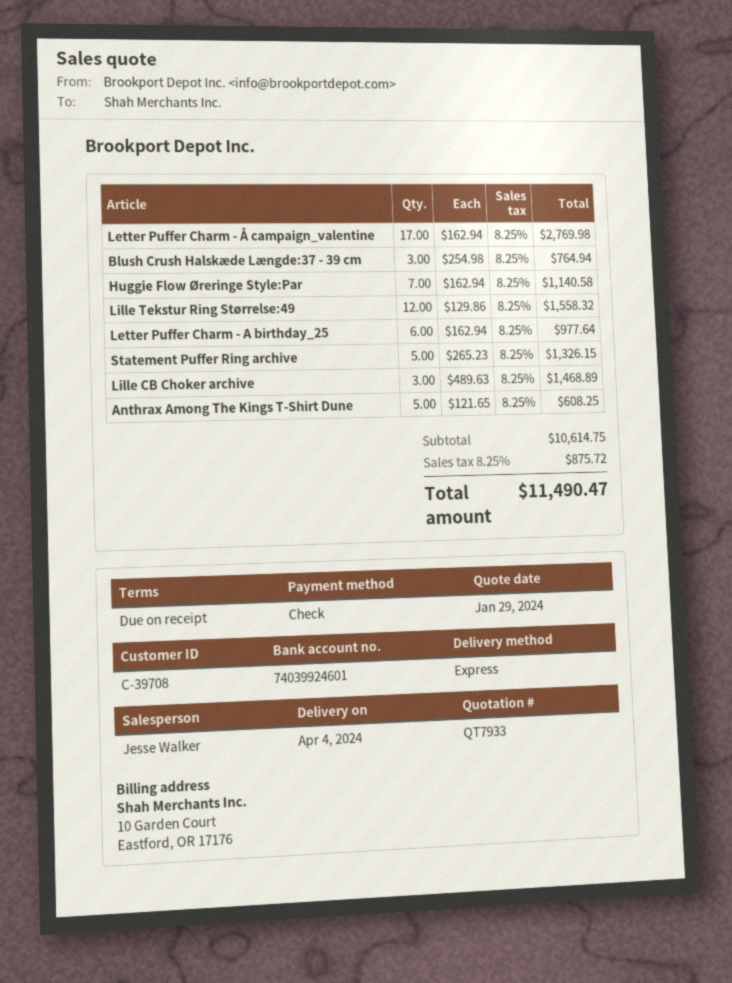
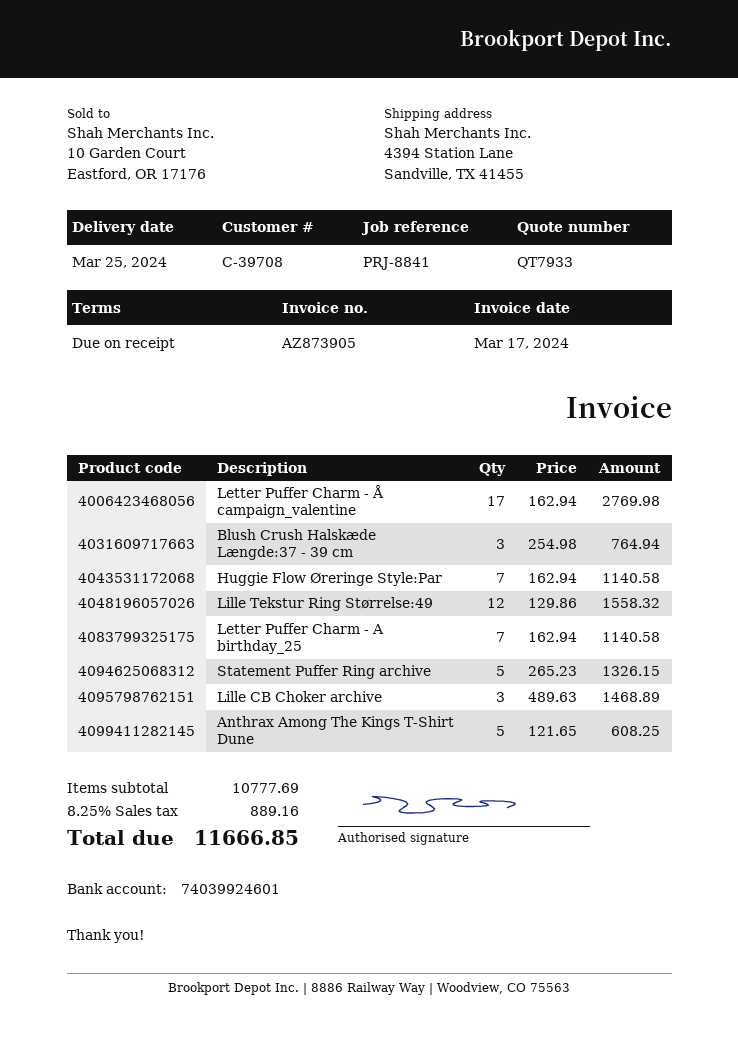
delivery date: 2024-04-04 -> 2024-03-25
Letter Puffer Charm - A birthday_25: 6 x 162.94 = 977.64 -> 7 x 162.94 = 1140.58
subtotal: 10614.75 -> 10777.69
tax: 8.25% = 875.72 -> 8.25% = 889.16
total: 11490.47 -> 11666.85

